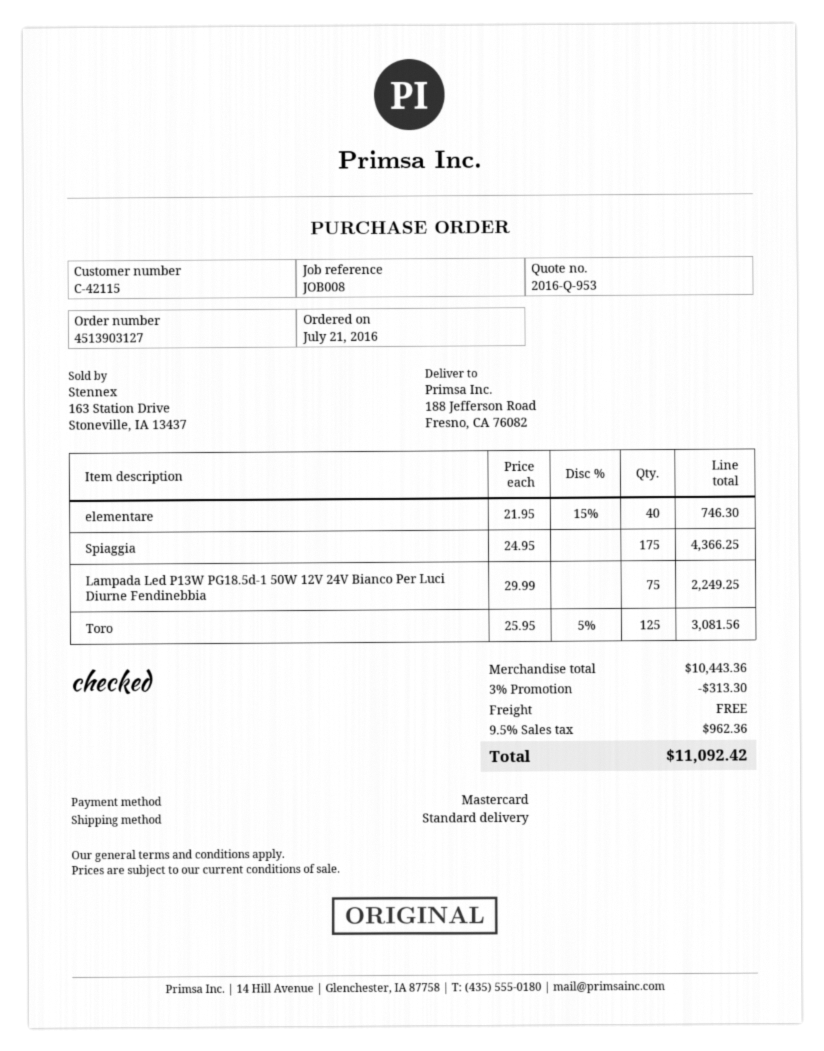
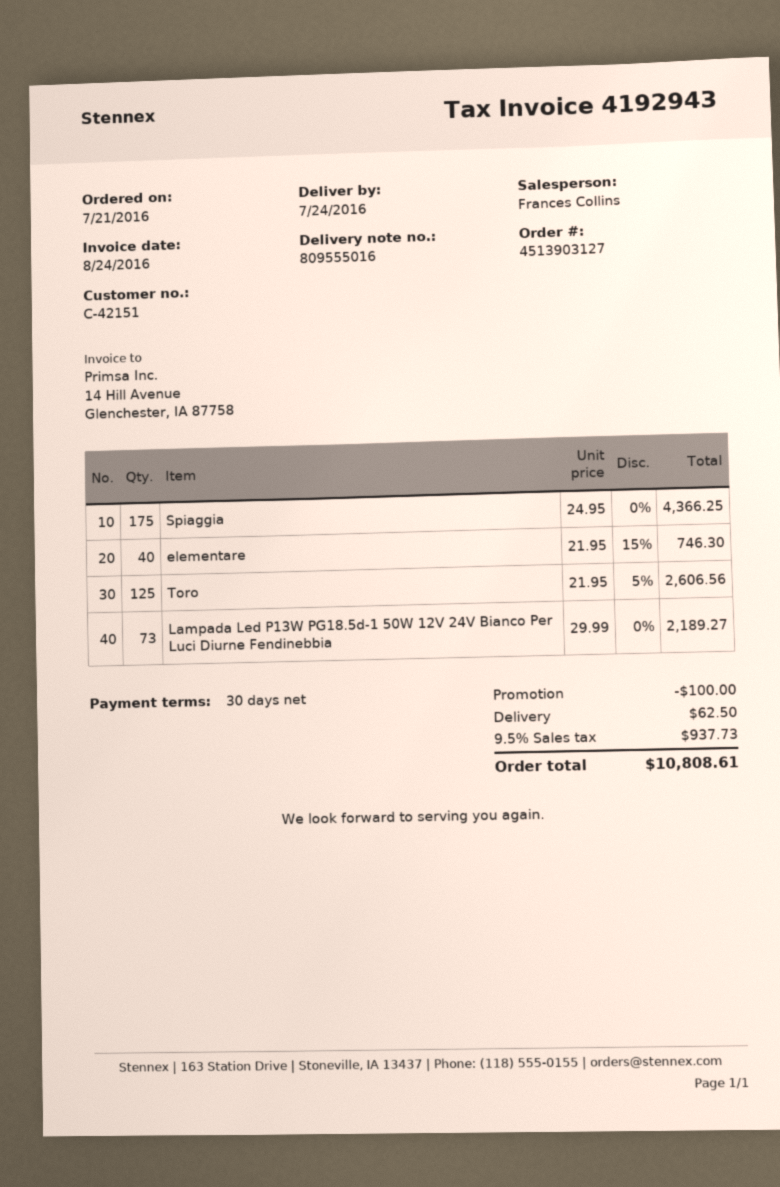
customer number: C-42115 -> C-42151
Lampada Led P13W PG18.5d-1 50W 12V 24V Bianco Per Luci Diurne Fendinebbia: 75 x 29.99 = 2249.25 -> 73 x 29.99 = 2189.27
Toro: 125 x 25.95 - 5% = 3081.56 -> 125 x 21.95 - 5% = 2606.56
discount: 313.30 -> 100.00
shipping: 0.00 -> 62.50
tax: 9.5% = 962.36 -> 9.5% = 937.73
total: 11092.42 -> 10808.61

